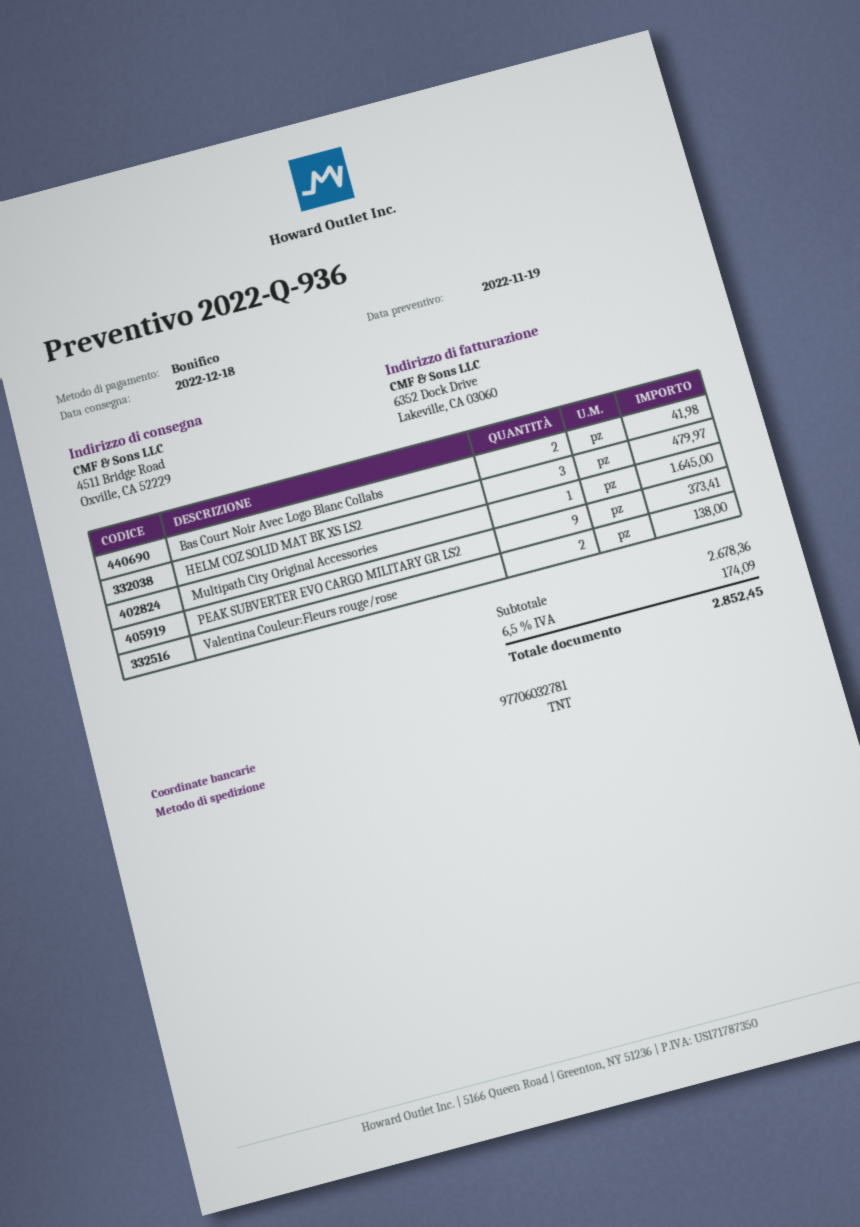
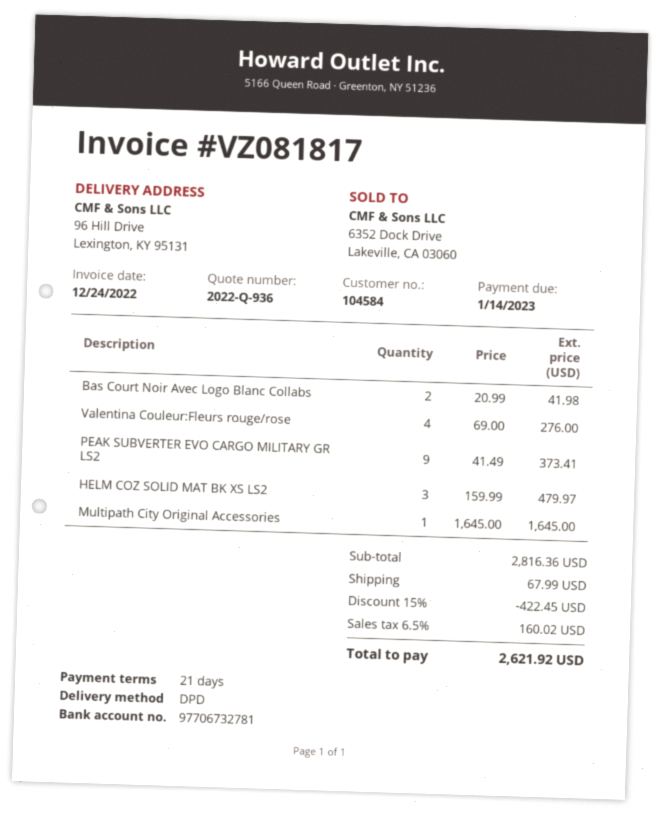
bank account: 97706032781 -> 97706732781
shipping method: TNT -> DPD
ship to: 4511 Bridge Road, Oxville, CA 52229 -> 96 Hill Drive, Lexington, KY 95131
Valentina Couleur:Fleurs rouge/rose: 2 for 138.00 -> 4 for 276.00
subtotal: 2678.36 -> 2816.36
discount: none -> 15% = 422.45
shipping: none -> 67.99
tax: 6.5% = 174.09 -> 6.5% = 160.02
total: 2852.45 -> 2621.92

